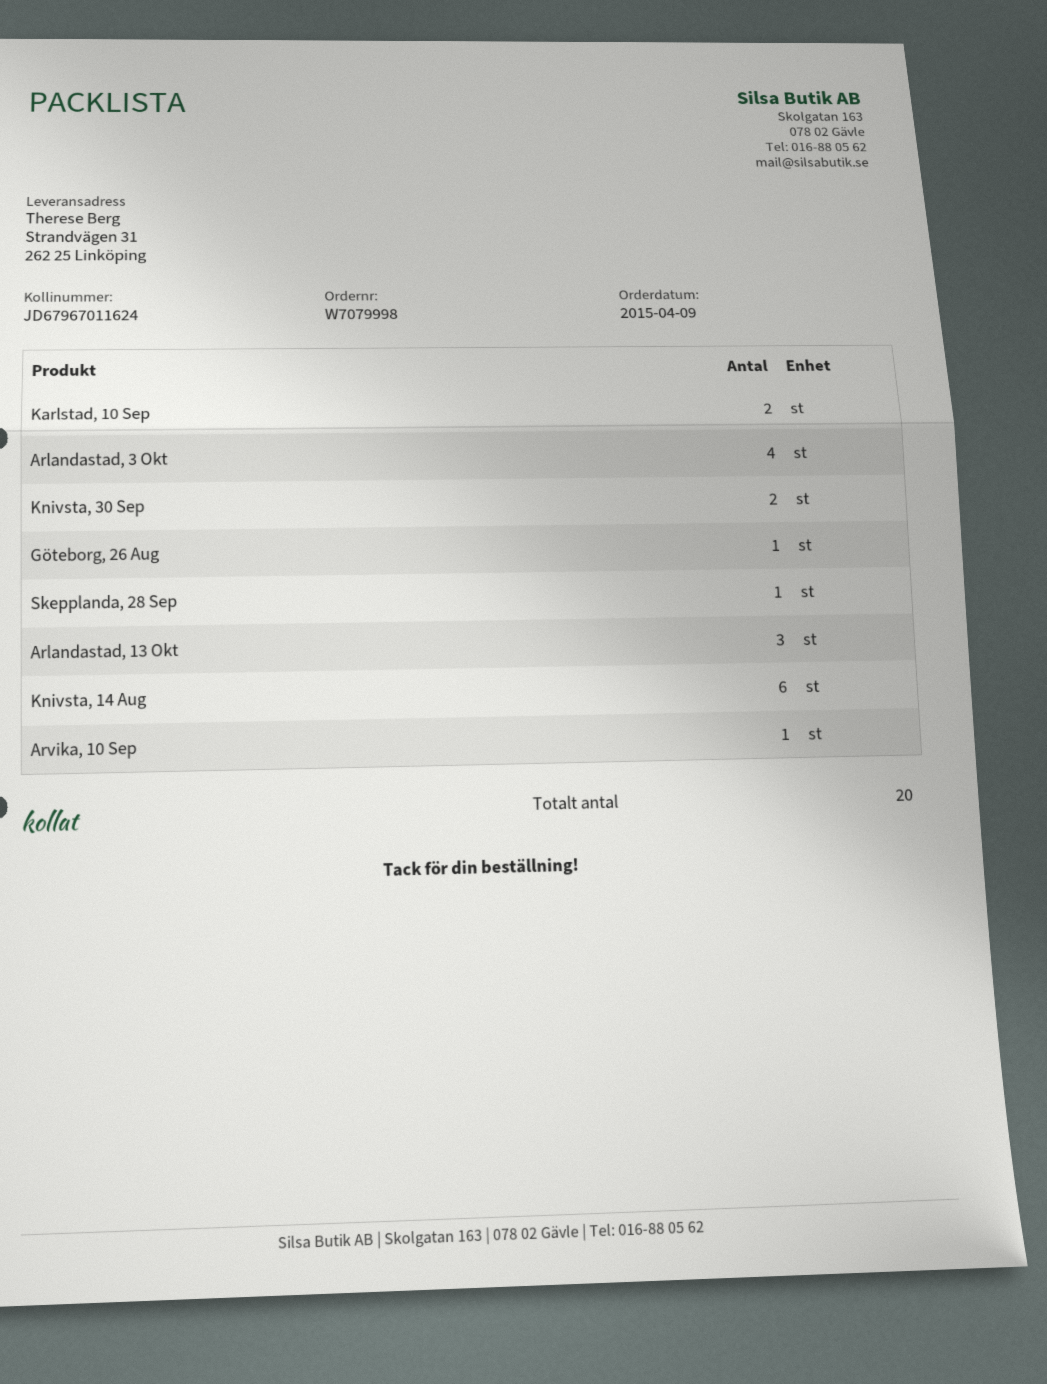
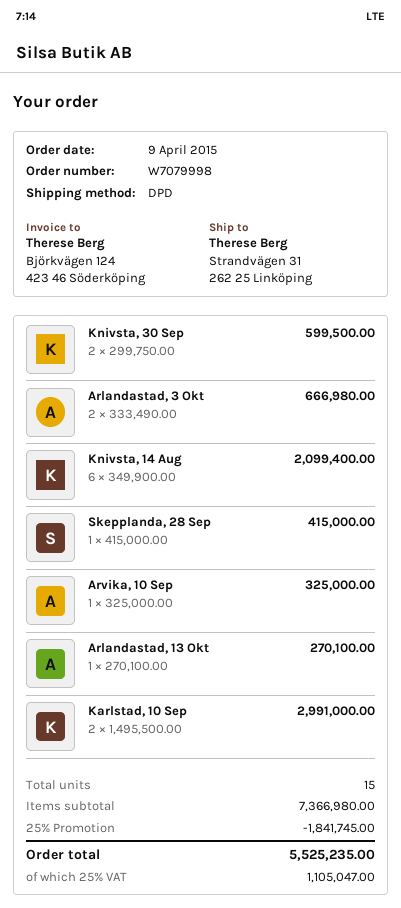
Arlandastad, 3 Okt: 4 -> 2
Göteborg, 26 Aug: 1 -> none
Arlandastad, 13 Okt: 3 -> 1
total quantity: 20 -> 15

